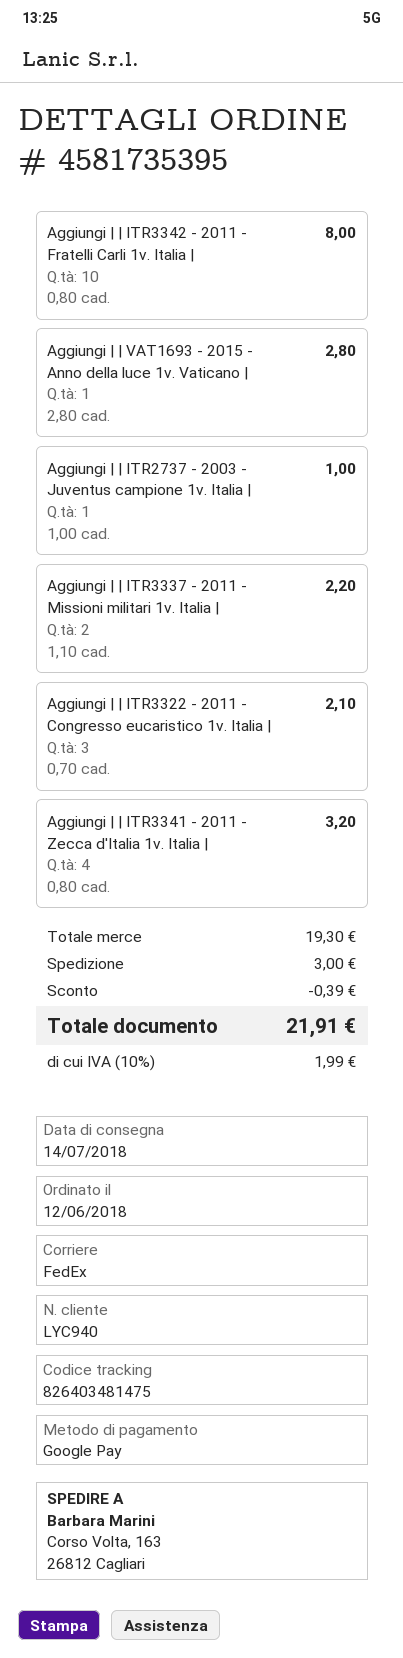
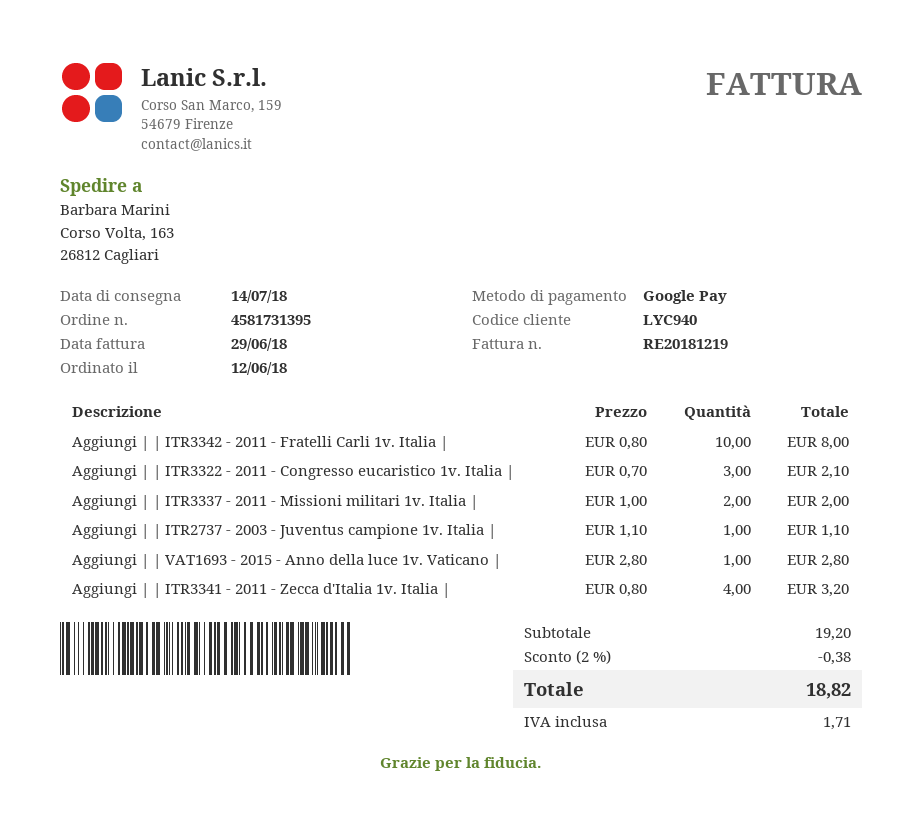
order number: 4581735395 -> 4581731395
Aggiungi | | ITR2737 - 2003 - Juventus campione 1v. Italia |: 1 x 1.00 = 1.00 -> 1 x 1.10 = 1.10
Aggiungi | | ITR3337 - 2011 - Missioni militari 1v. Italia |: 2 x 1.10 = 2.20 -> 2 x 1.00 = 2.00
subtotal: 19.30 -> 19.20
discount: 0.39 -> 0.38
shipping: 3.00 -> none
tax: 1.99 -> 1.71
total: 21.91 -> 18.82

